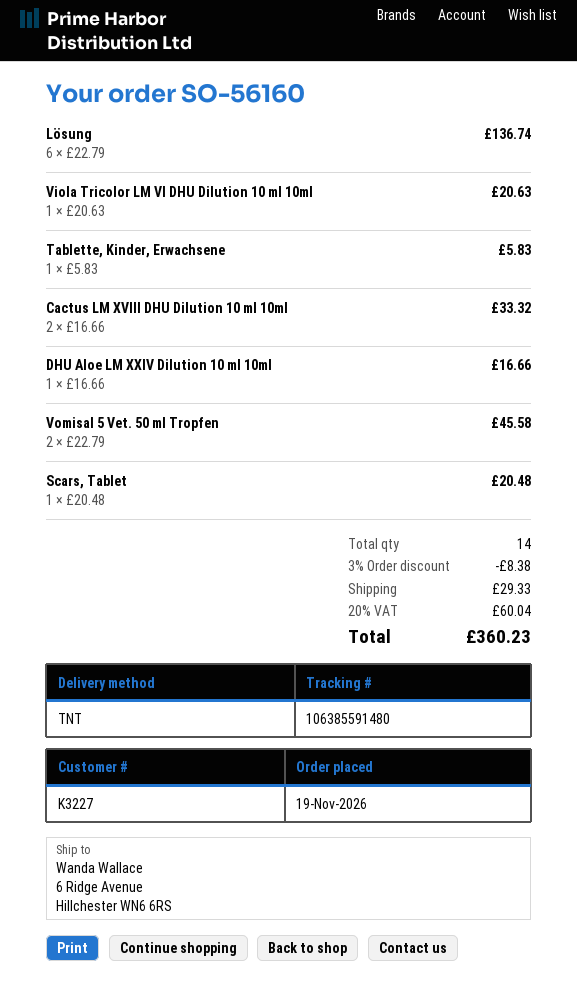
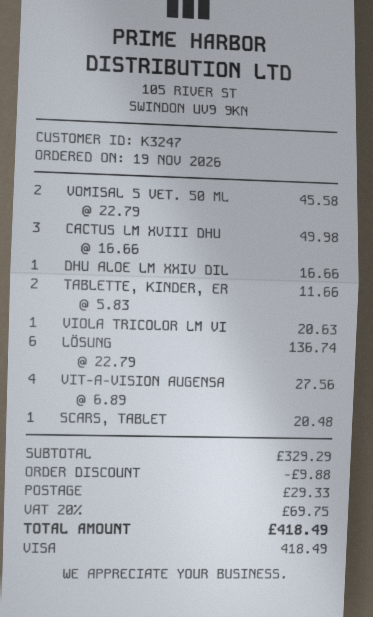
customer number: K3227 -> K3247
Tablette, Kinder, Erwachsene: 1 x 5.83 = 5.83 -> 2 x 5.83 = 11.66
Cactus LM XVIII DHU Dilution 10 ml 10ml: 2 x 16.66 = 33.32 -> 3 x 16.66 = 49.98
VIT-A-VISION AUGENSA: none -> 4 x 6.89 = 27.56
discount: 8.38 -> 9.88
tax: 20% = 60.04 -> 20% = 69.75
total: 360.23 -> 418.49

